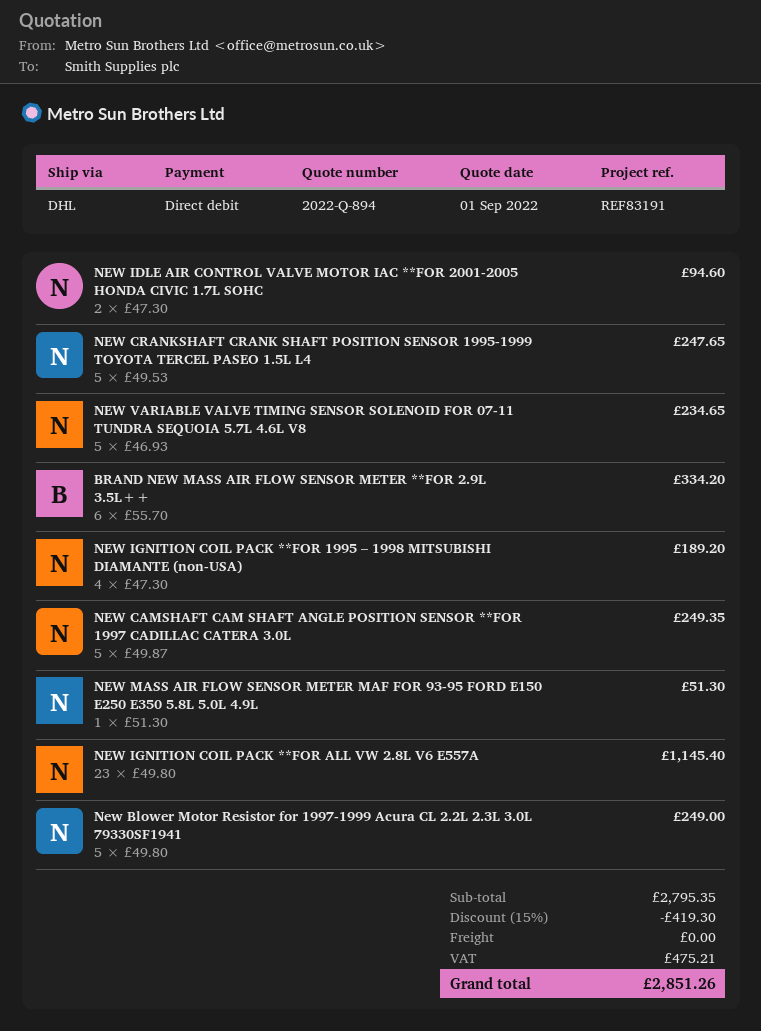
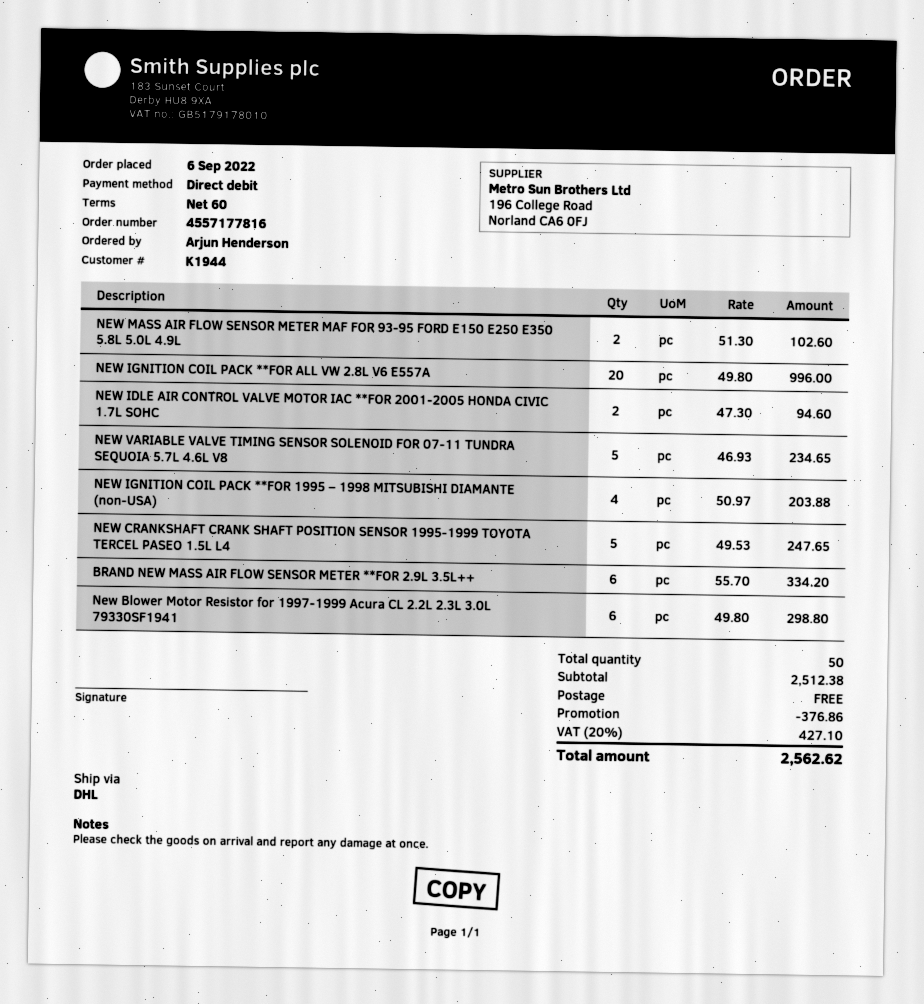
NEW IGNITION COIL PACK **FOR 1995 – 1998 MITSUBISHI DIAMANTE (non-USA): 4 x 47.30 = 189.20 -> 4 x 50.97 = 203.88
NEW CAMSHAFT CAM SHAFT ANGLE POSITION SENSOR **FOR 1997 CADILLAC CATERA 3.0L: 5 x 49.87 = 249.35 -> none
NEW MASS AIR FLOW SENSOR METER MAF FOR 93-95 FORD E150 E250 E350 5.8L 5.0L 4.9L: 1 x 51.30 = 51.30 -> 2 x 51.30 = 102.60
NEW IGNITION COIL PACK **FOR ALL VW 2.8L V6 E557A: 23 x 49.80 = 1145.40 -> 20 x 49.80 = 996.00
New Blower Motor Resistor for 1997-1999 Acura CL 2.2L 2.3L 3.0L 79330SF1941: 5 x 49.80 = 249.00 -> 6 x 49.80 = 298.80
subtotal: 2795.35 -> 2512.38
discount: 419.30 -> 376.86
tax: 475.21 -> 427.10
total: 2851.26 -> 2562.62

